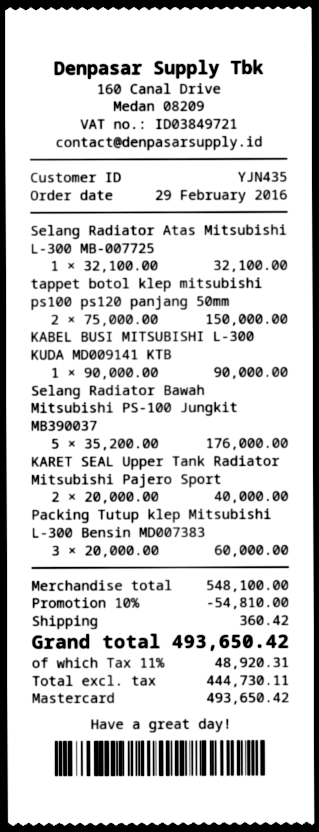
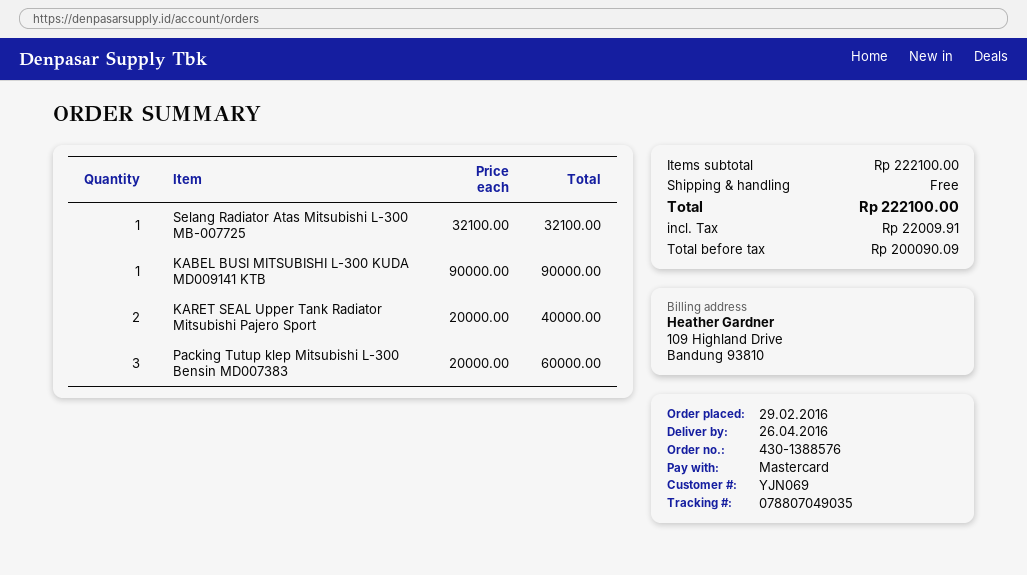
customer number: YJN435 -> YJN069
tappet botol klep mitsubishi ps100 ps120 panjang 50mm: 2 x 75000.00 = 150000.00 -> none
Selang Radiator Bawah Mitsubishi PS-100 Jungkit MB390037: 5 x 35200.00 = 176000.00 -> none
subtotal: 548100.00 -> 222100.00
discount: 10% = 54810.00 -> none
shipping: 360.42 -> 0.00
net: 444730.11 -> 200090.09
tax: 48920.31 -> 22009.91
total: 493650.42 -> 222100.00

